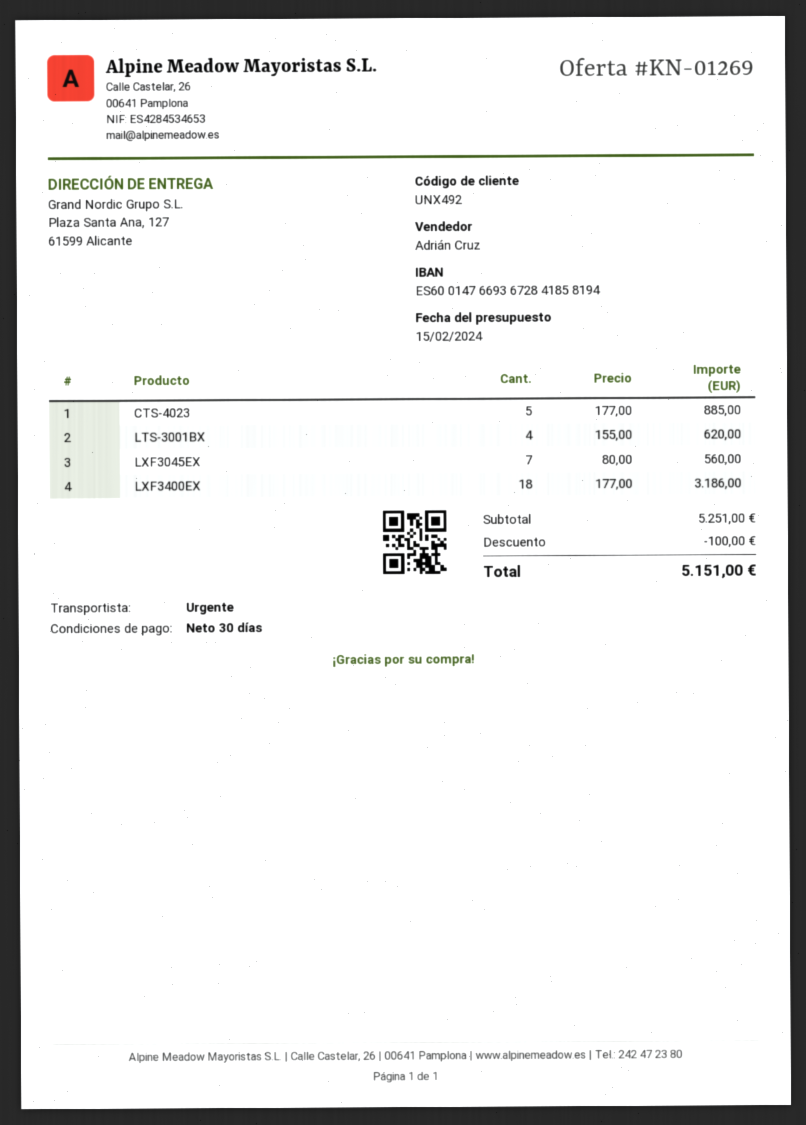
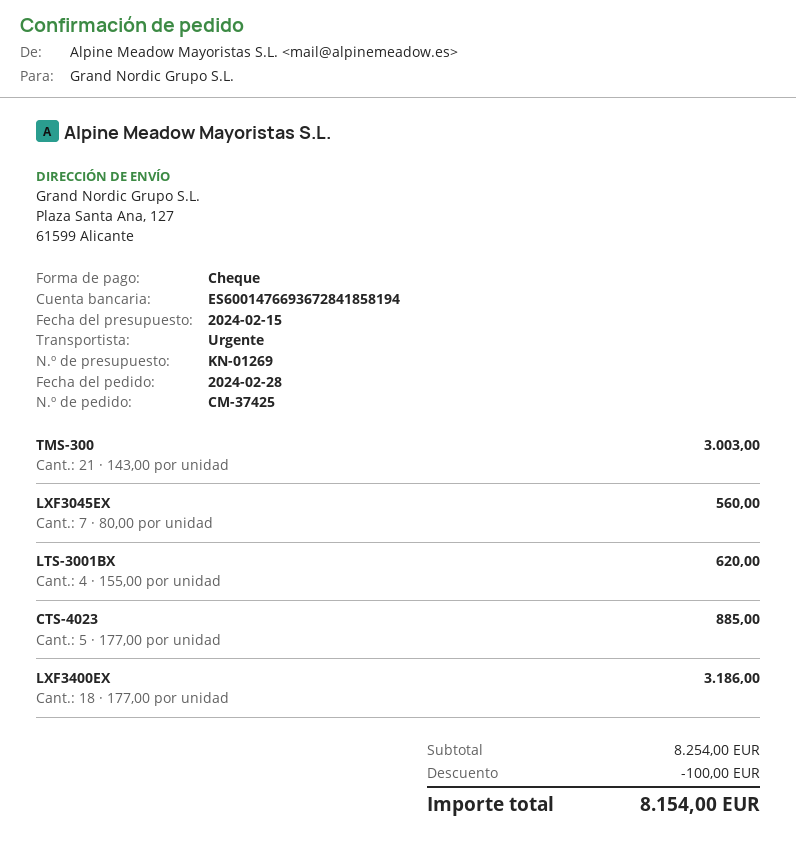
TMS-300: none -> 21 x 143.00 = 3003.00
subtotal: 5251.00 -> 8254.00
total: 5151.00 -> 8154.00

